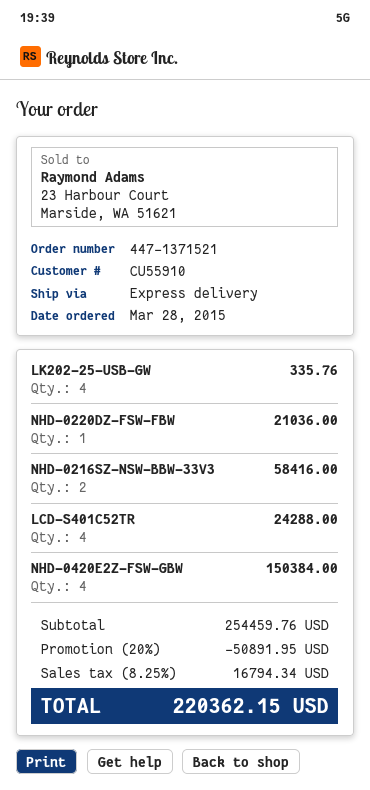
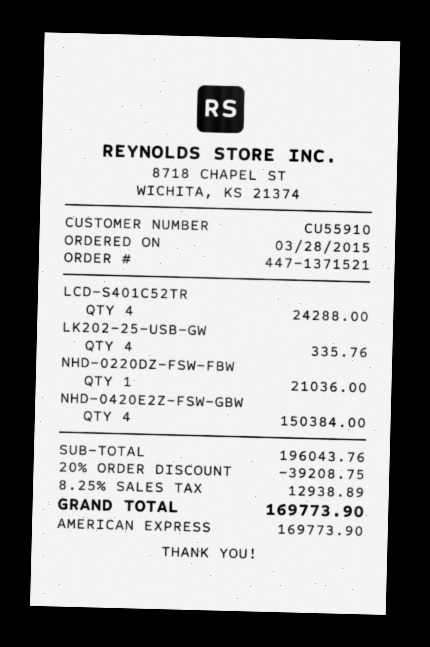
NHD-0216SZ-NSW-BBW-33V3: 2 for 58416.00 -> none
subtotal: 254459.76 -> 196043.76
discount: 20% = 50891.95 -> 20% = 39208.75
tax: 8.25% = 16794.34 -> 8.25% = 12938.89
total: 220362.15 -> 169773.90

